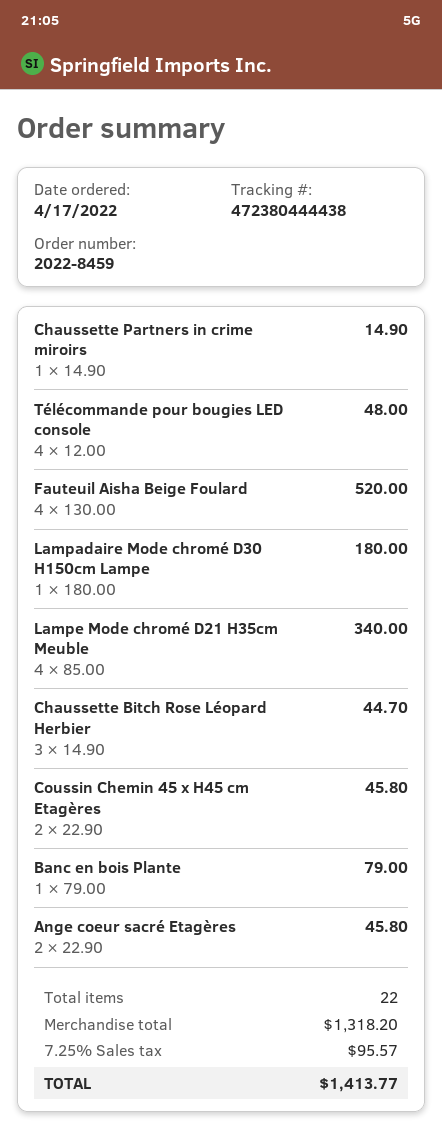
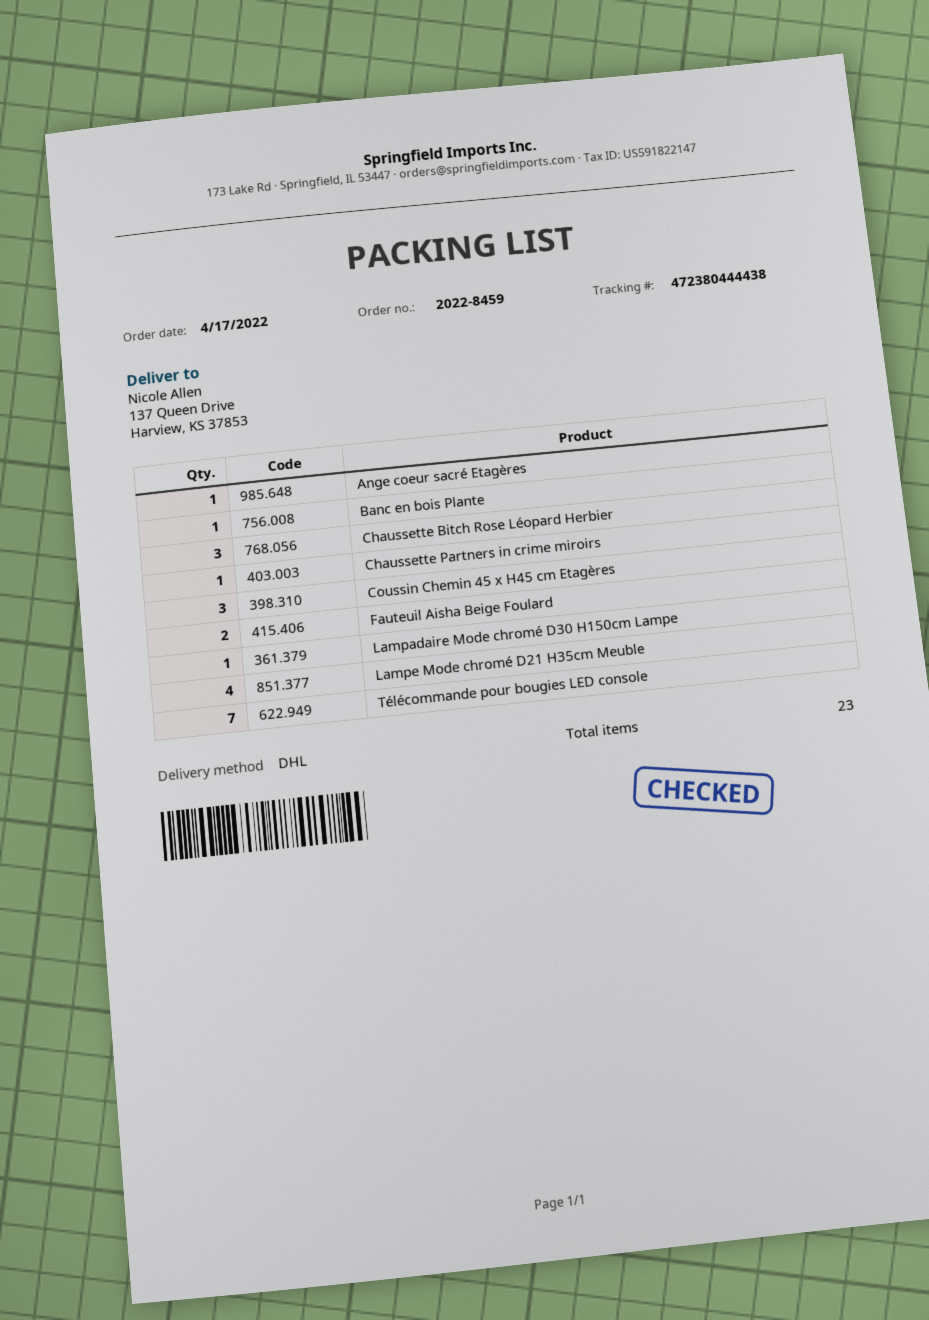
Télécommande pour bougies LED console: 4 -> 7
Fauteuil Aisha Beige Foulard: 4 -> 2
Coussin Chemin 45 x H45 cm Etagères: 2 -> 3
Ange coeur sacré Etagères: 2 -> 1
total quantity: 22 -> 23

